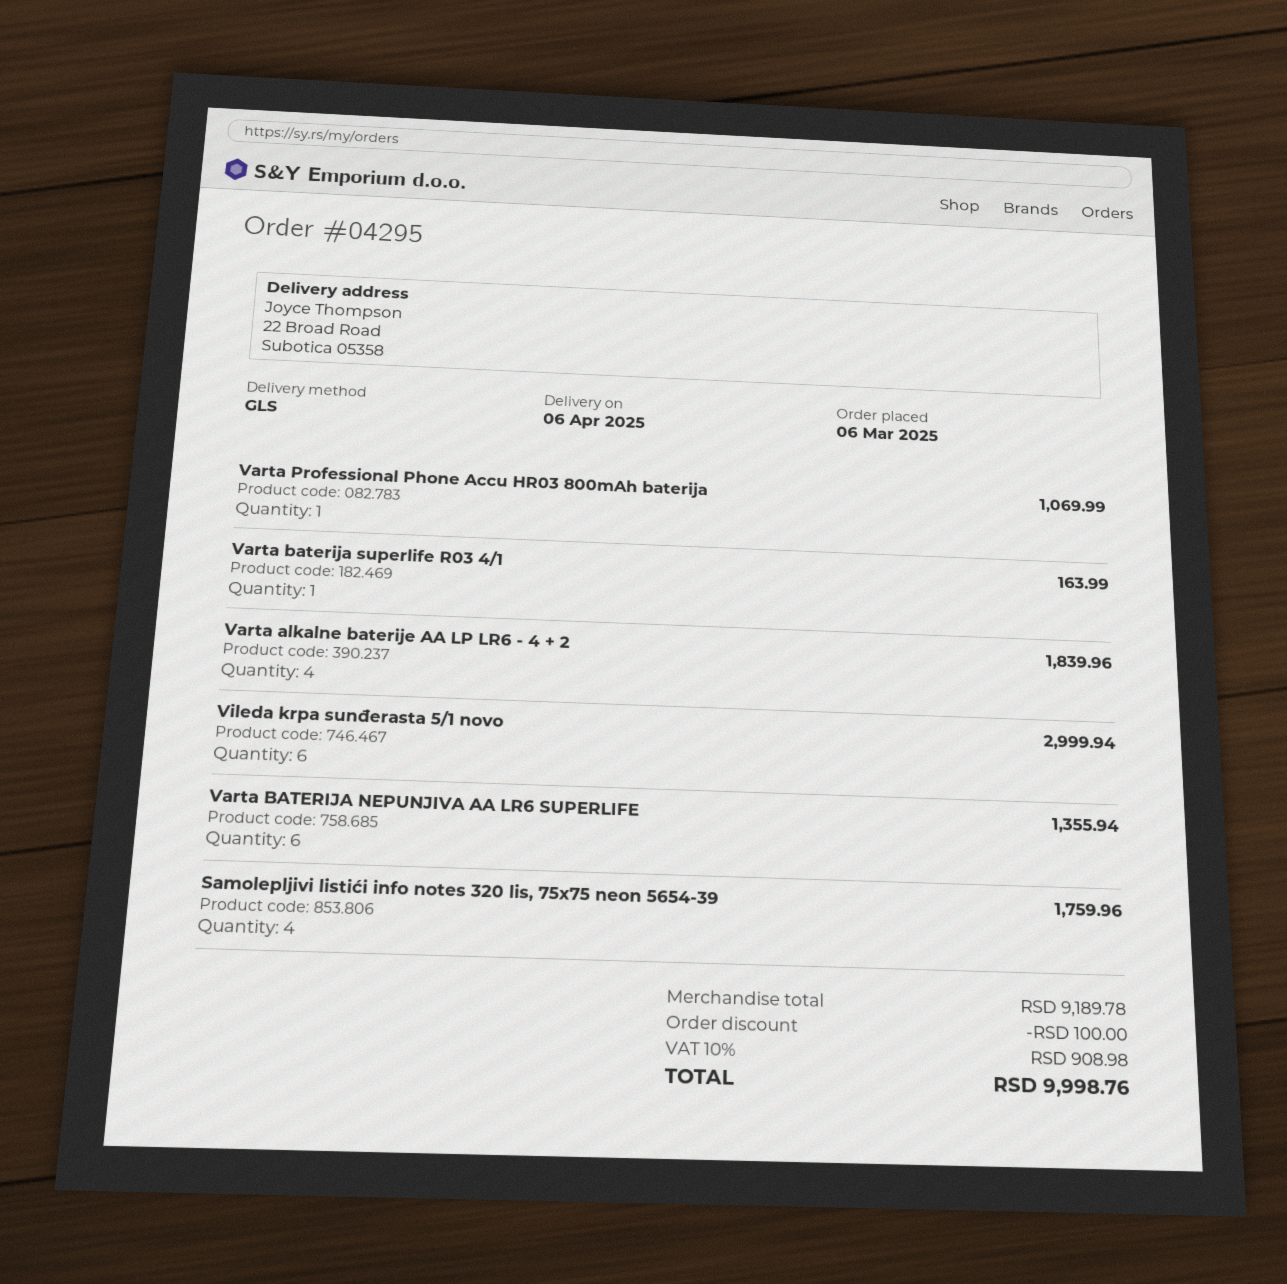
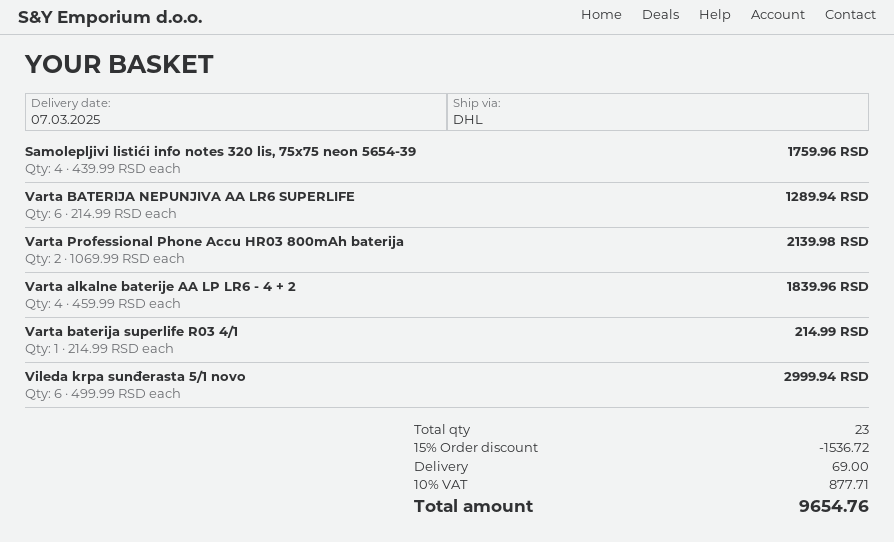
delivery date: 2025-04-06 -> 2025-03-07
shipping method: GLS -> DHL
Varta Professional Phone Accu HR03 800mAh baterija: 1 for 1069.99 -> 2 for 2139.98
Varta baterija superlife R03 4/1: 1 for 163.99 -> 1 for 214.99
Varta BATERIJA NEPUNJIVA AA LR6 SUPERLIFE: 6 for 1355.94 -> 6 for 1289.94
discount: 100.00 -> 1536.72
shipping: none -> 69.00
tax: 10% = 908.98 -> 10% = 877.71
total: 9998.76 -> 9654.76

